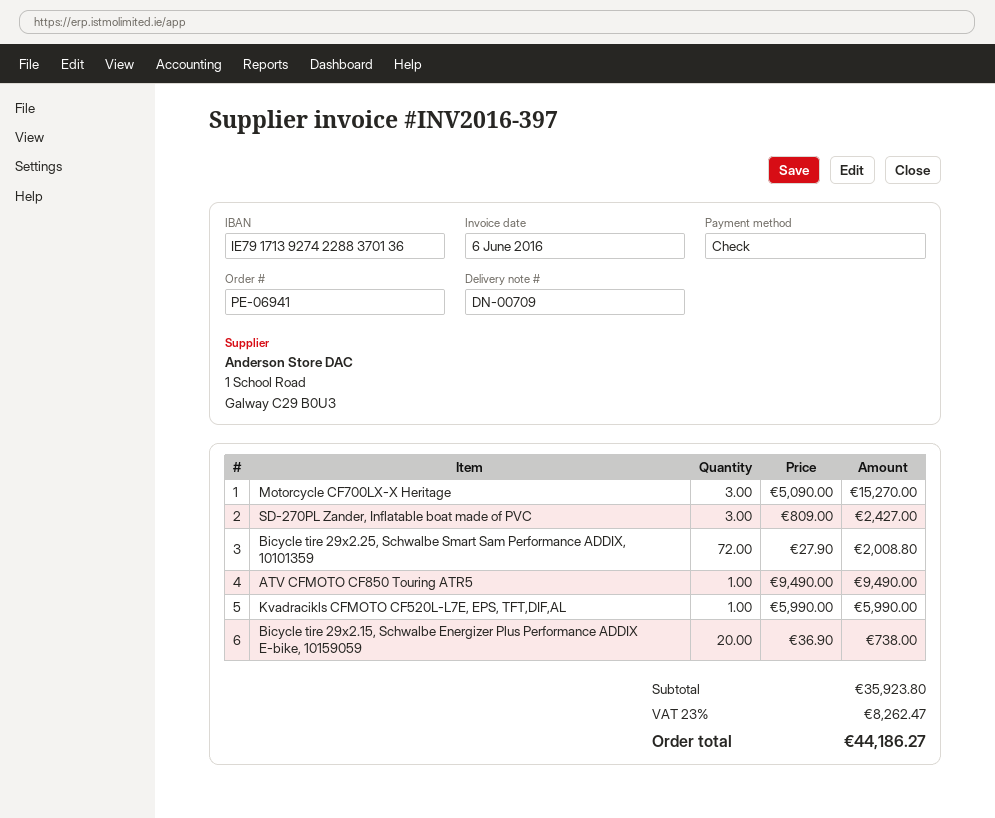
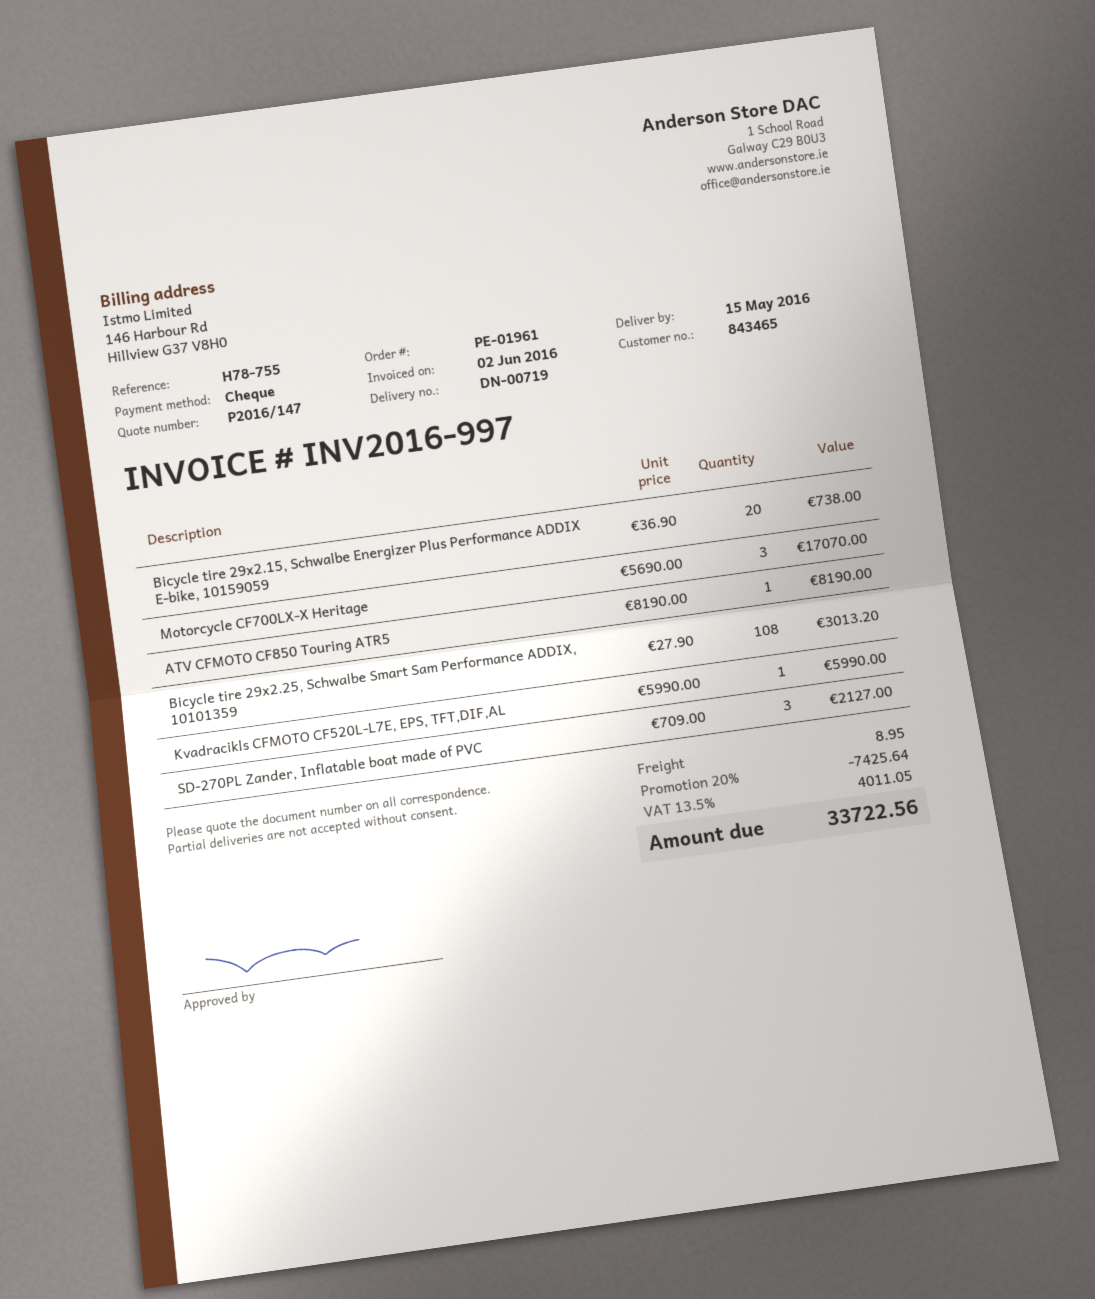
order number: PE-06941 -> PE-01961
delivery note number: DN-00709 -> DN-00719
invoice number: INV2016-397 -> INV2016-997
invoice date: 2016-06-06 -> 2016-06-02
Motorcycle CF700LX-X Heritage: 3 x 5090.00 = 15270.00 -> 3 x 5690.00 = 17070.00
SD-270PL Zander, Inflatable boat made of PVC: 3 x 809.00 = 2427.00 -> 3 x 709.00 = 2127.00
Bicycle tire 29x2.25, Schwalbe Smart Sam Performance ADDIX, 10101359: 72 x 27.90 = 2008.80 -> 108 x 27.90 = 3013.20
ATV CFMOTO CF850 Touring ATR5: 1 x 9490.00 = 9490.00 -> 1 x 8190.00 = 8190.00
discount: none -> 20% = 7425.64
shipping: none -> 8.95
tax: 23% = 8262.47 -> 13.5% = 4011.05
total: 44186.27 -> 33722.56

